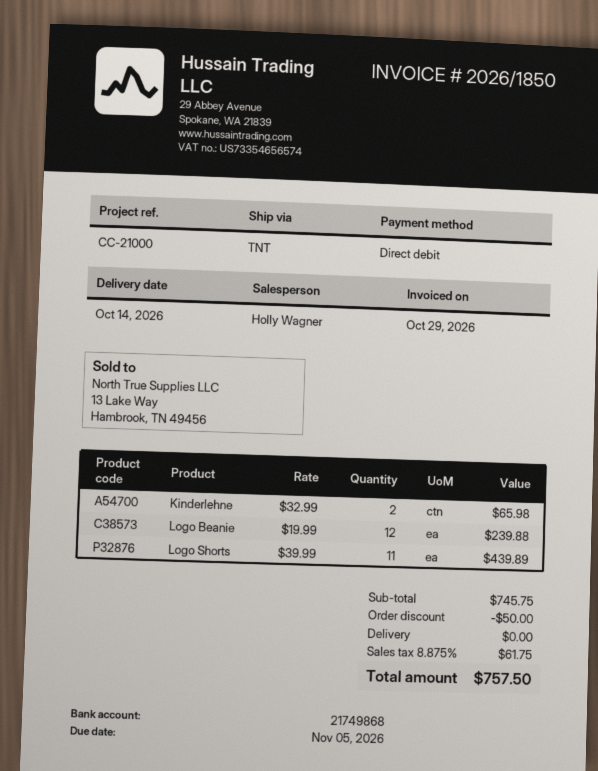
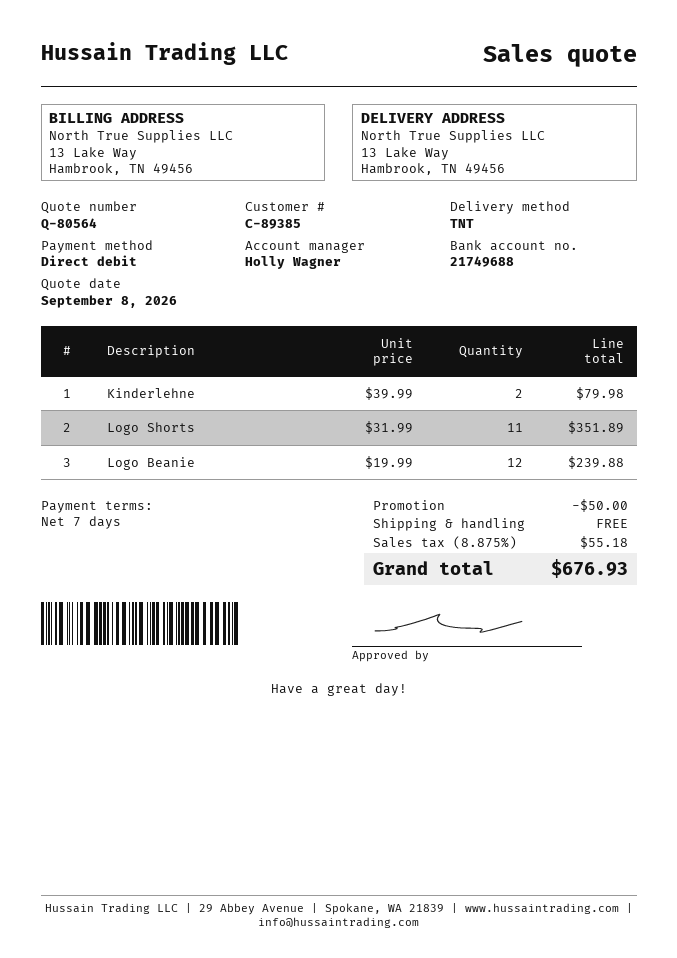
bank account: 21749868 -> 21749688
Kinderlehne: 2 x 32.99 = 65.98 -> 2 x 39.99 = 79.98
Logo Shorts: 11 x 39.99 = 439.89 -> 11 x 31.99 = 351.89
tax: 8.875% = 61.75 -> 8.875% = 55.18
total: 757.50 -> 676.93

